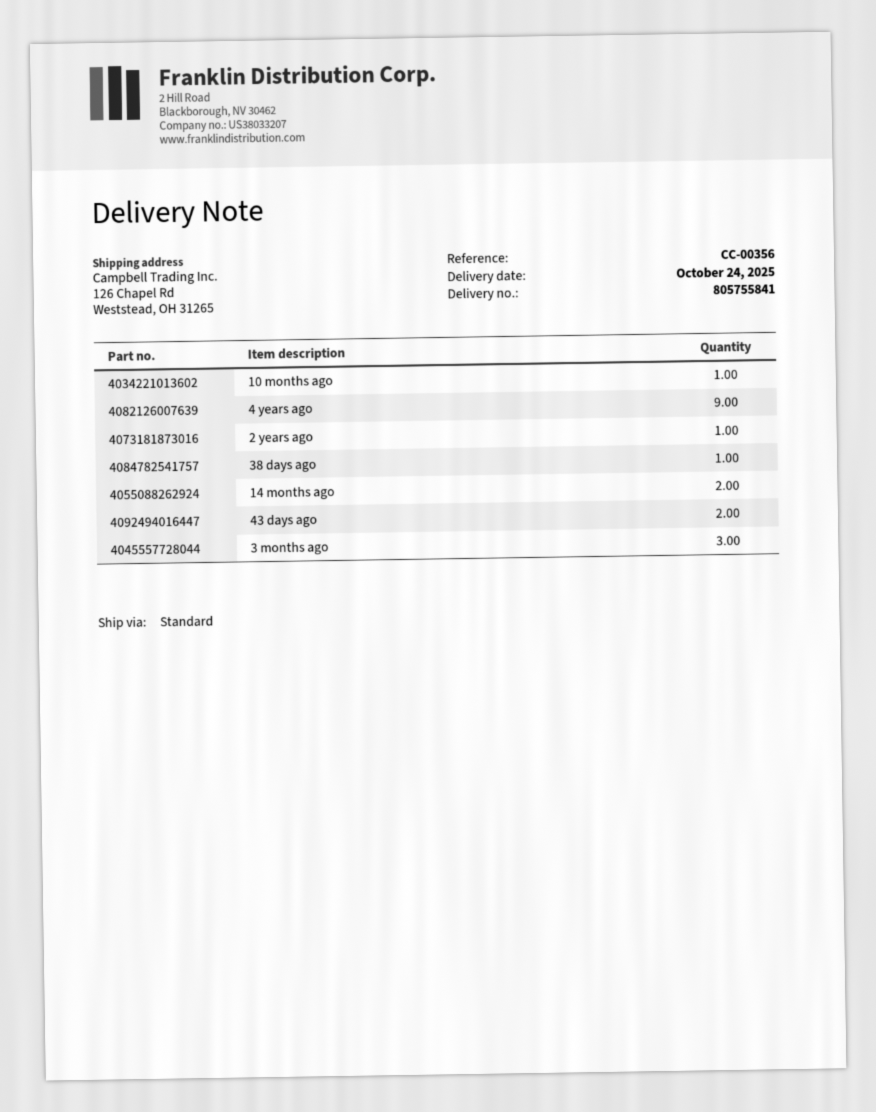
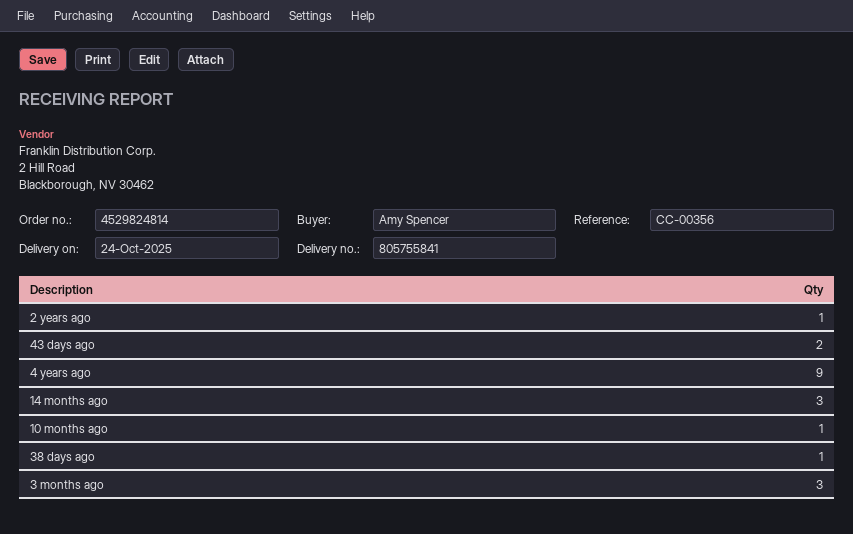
14 months ago: 2 -> 3

